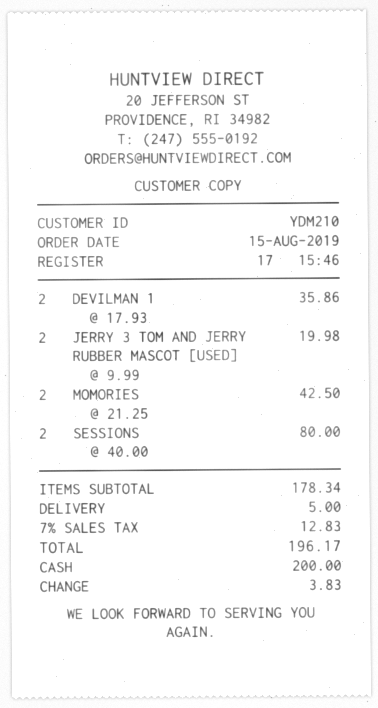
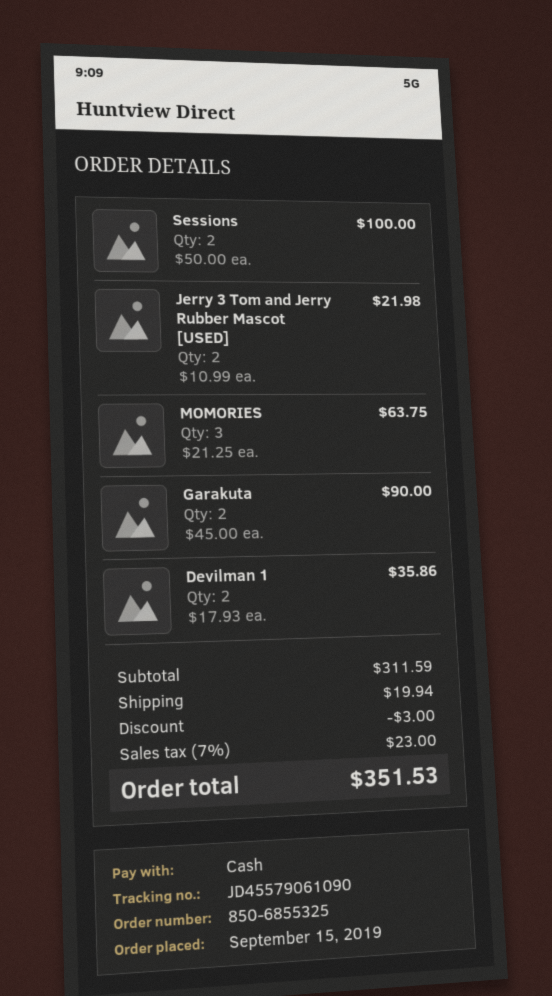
order date: 2019-08-15 -> 2019-09-15
JERRY 3 TOM AND JERRY RUBBER MASCOT [USED]: 2 x 9.99 = 19.98 -> 2 x 10.99 = 21.98
MOMORIES: 2 x 21.25 = 42.50 -> 3 x 21.25 = 63.75
SESSIONS: 2 x 40.00 = 80.00 -> 2 x 50.00 = 100.00
Garakuta: none -> 2 x 45.00 = 90.00
subtotal: 178.34 -> 311.59
discount: none -> 3.00
shipping: 5.00 -> 19.94
tax: 7% = 12.83 -> 7% = 23.00
total: 196.17 -> 351.53

